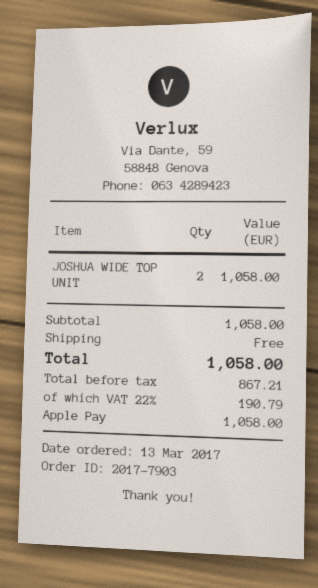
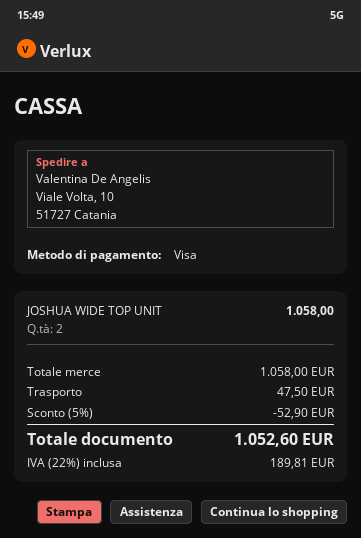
payment method: Apple Pay -> Visa
discount: none -> 5% = 52.90
shipping: 0.00 -> 47.50
tax: 22% = 190.79 -> 22% = 189.81
total: 1058.00 -> 1052.60

